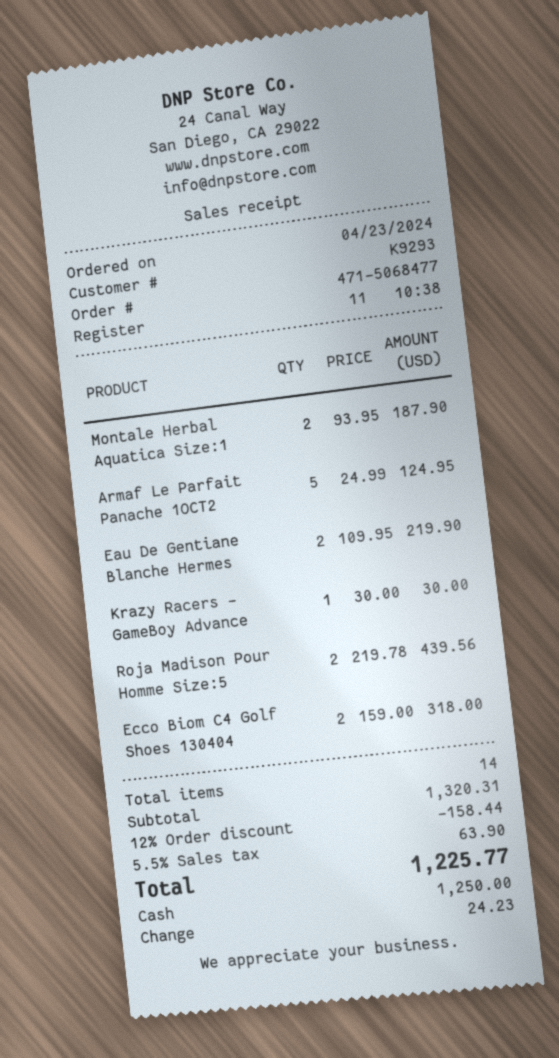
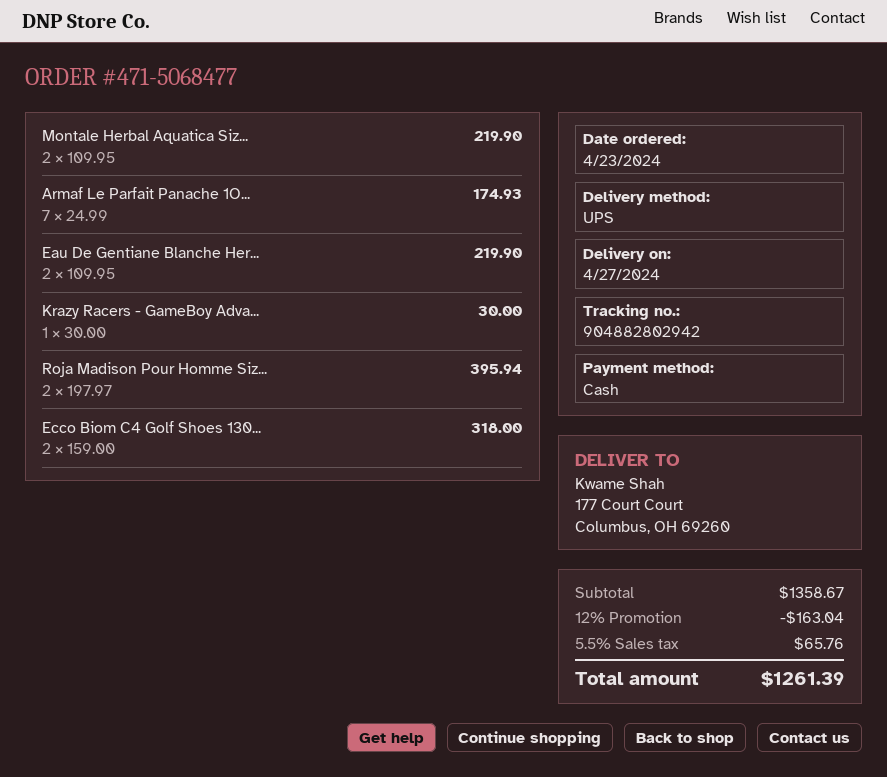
Montale Herbal Aquatica Size:1: 2 x 93.95 = 187.90 -> 2 x 109.95 = 219.90
Armaf Le Parfait Panache 1OCT2: 5 x 24.99 = 124.95 -> 7 x 24.99 = 174.93
Roja Madison Pour Homme Size:5: 2 x 219.78 = 439.56 -> 2 x 197.97 = 395.94
subtotal: 1320.31 -> 1358.67
discount: 12% = 158.44 -> 12% = 163.04
tax: 5.5% = 63.90 -> 5.5% = 65.76
total: 1225.77 -> 1261.39

